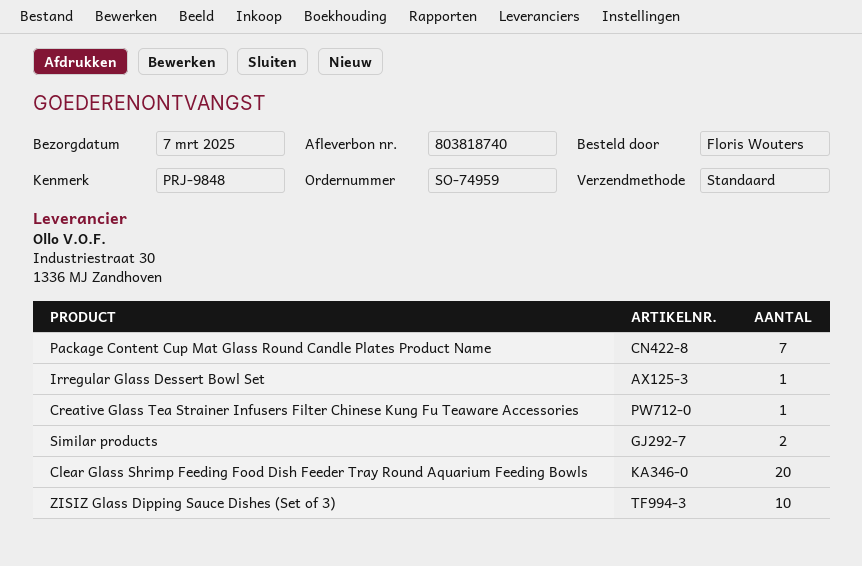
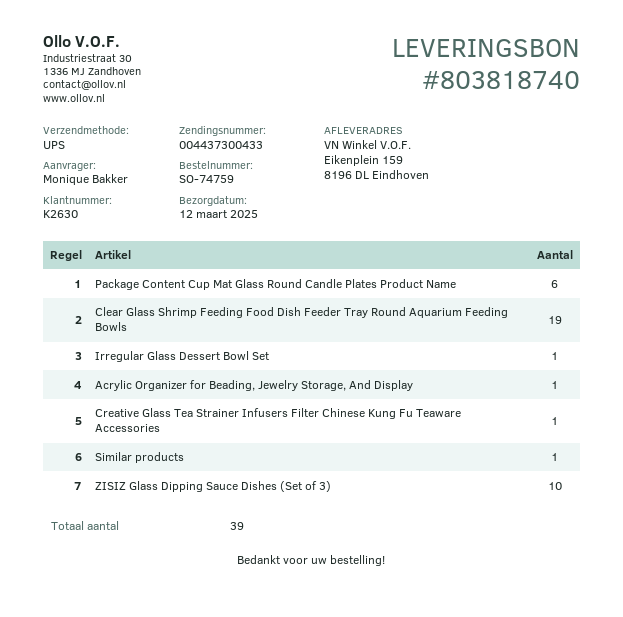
order number: SO-74959 -> SO-74759
delivery date: 2025-03-07 -> 2025-03-12
ordered by: Floris Wouters -> Monique Bakker
shipping method: standard -> UPS
Package Content Cup Mat Glass Round Candle Plates Product Name: 7 -> 6
Similar products: 2 -> 1
Clear Glass Shrimp Feeding Food Dish Feeder Tray Round Aquarium Feeding Bowls: 20 -> 19
Acrylic Organizer for Beading, Jewelry Storage, And Display: none -> 1

